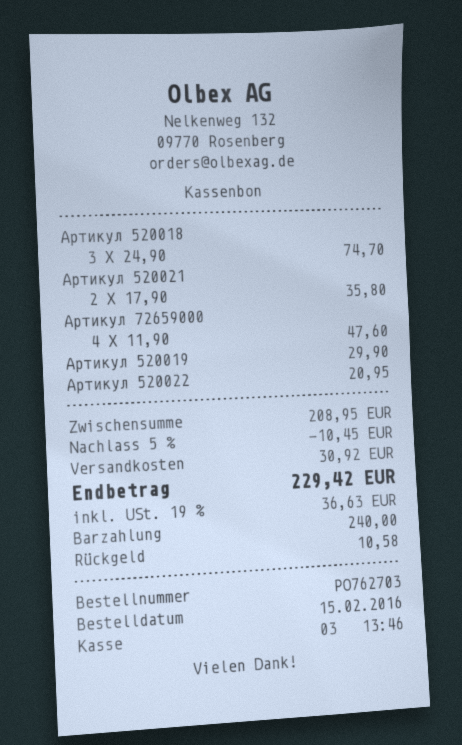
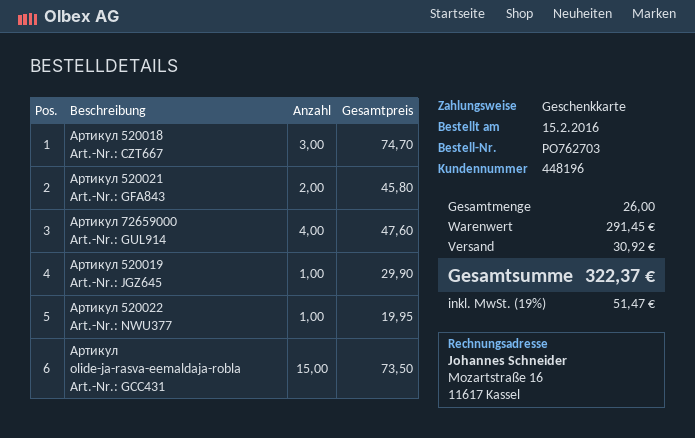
payment method: cash -> gift card
Артикул 520021: 2 for 35.80 -> 2 for 45.80
Артикул 520022: 1 for 20.95 -> 1 for 19.95
Артикул olide-ja-rasva-eemaldaja-robla: none -> 15 for 73.50
subtotal: 208.95 -> 291.45
discount: 5% = 10.45 -> none
tax: 19% = 36.63 -> 19% = 51.47
total: 229.42 -> 322.37

